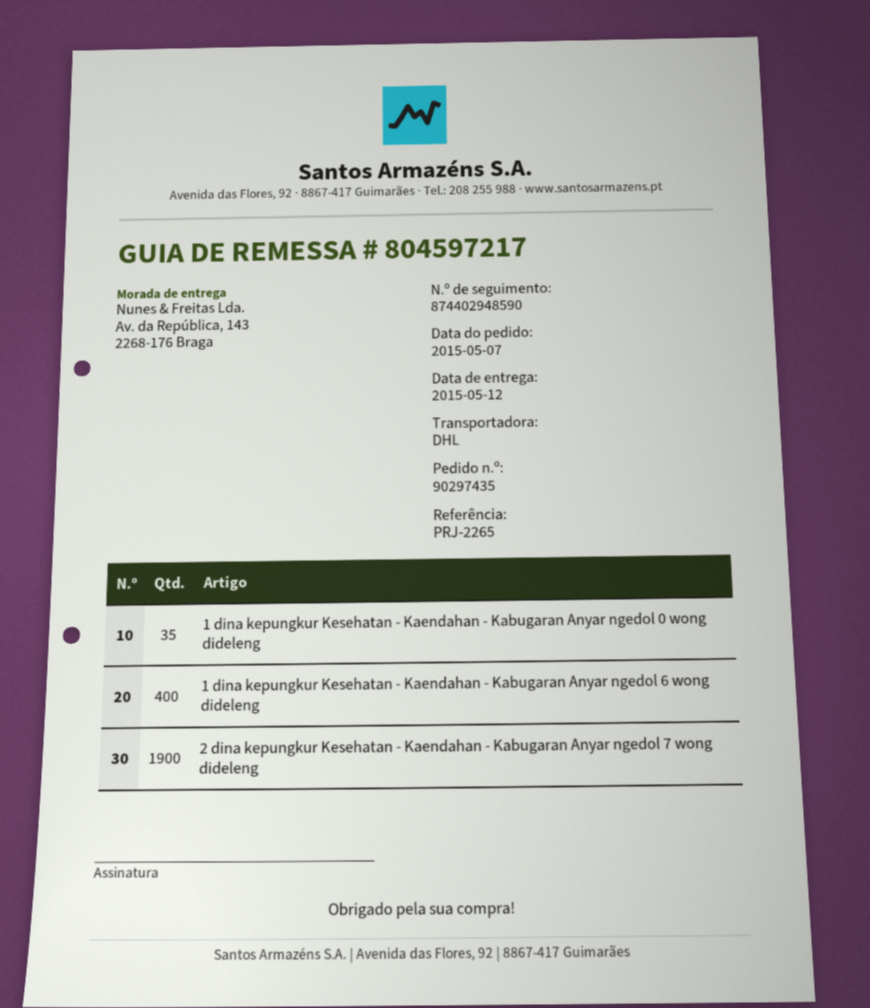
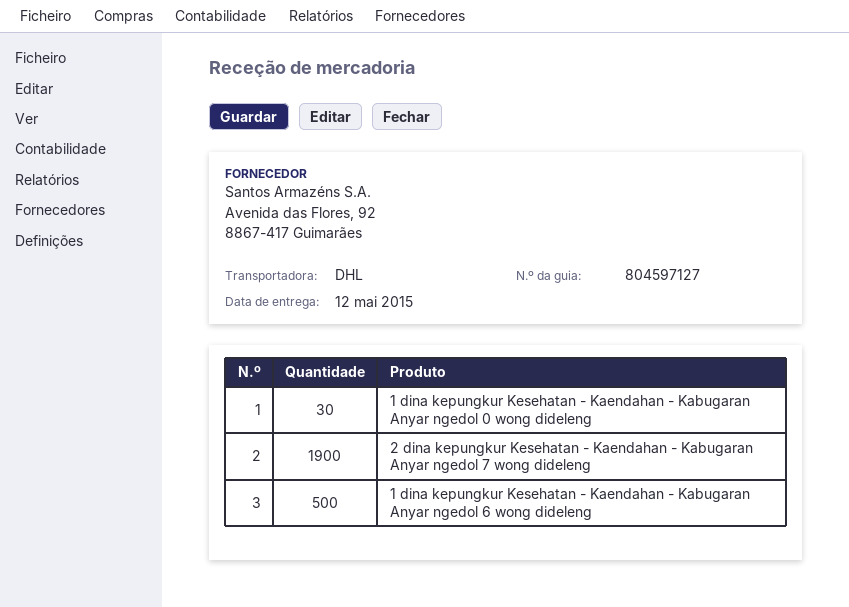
delivery note number: 804597217 -> 804597127
1 dina kepungkur Kesehatan - Kaendahan - Kabugaran Anyar ngedol 0 wong dideleng: 35 -> 30
1 dina kepungkur Kesehatan - Kaendahan - Kabugaran Anyar ngedol 6 wong dideleng: 400 -> 500

